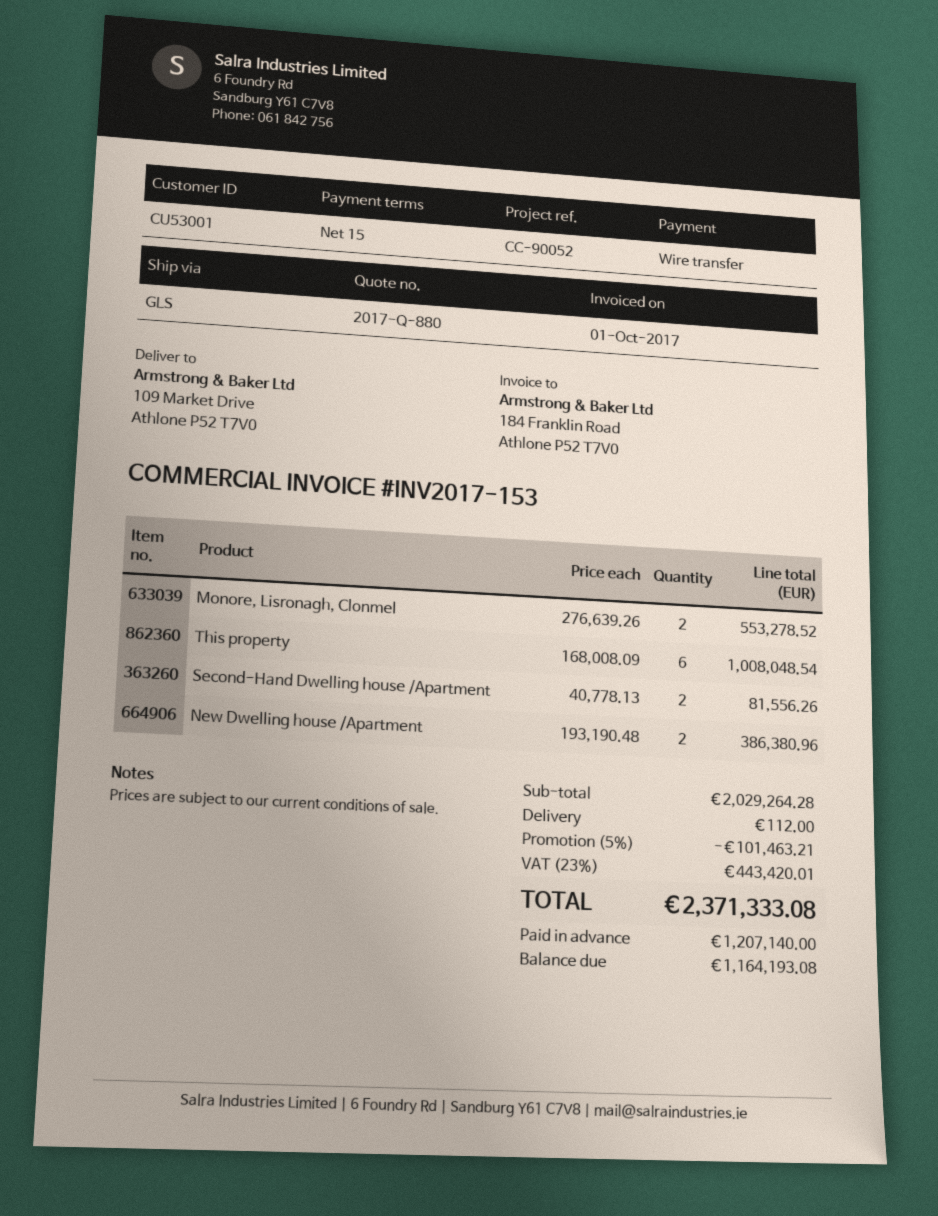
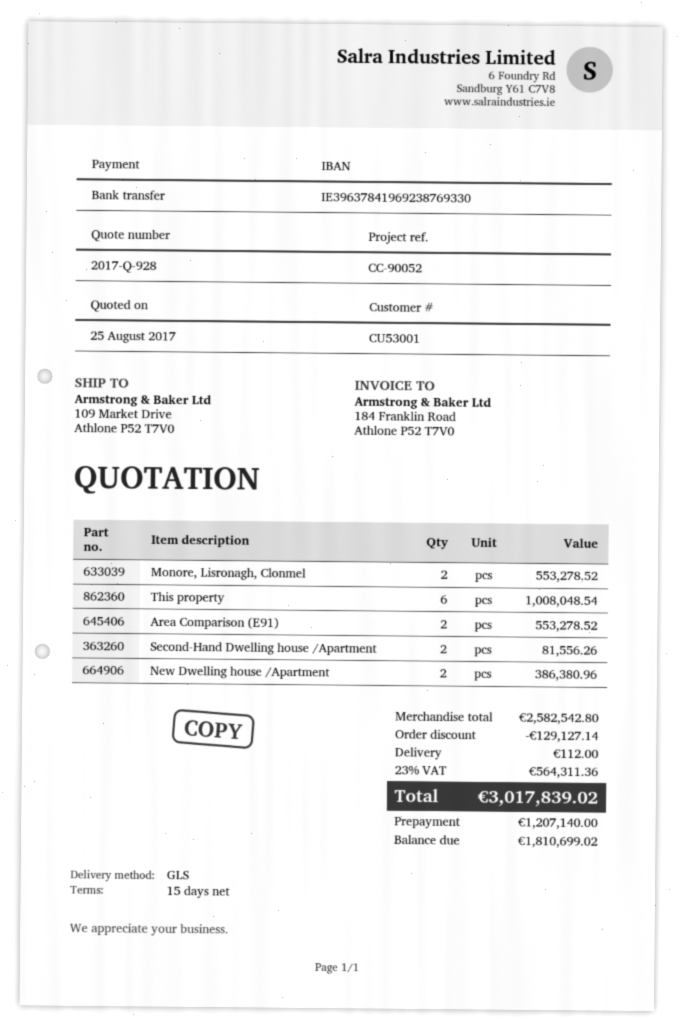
quote number: 2017-Q-880 -> 2017-Q-928
Area Comparison (E91): none -> 2 for 553278.52
subtotal: 2029264.28 -> 2582542.80
discount: 101463.21 -> 129127.14
tax: 23% = 443420.01 -> 23% = 564311.36
total: 2371333.08 -> 3017839.02
balance: 1164193.08 -> 1810699.02

